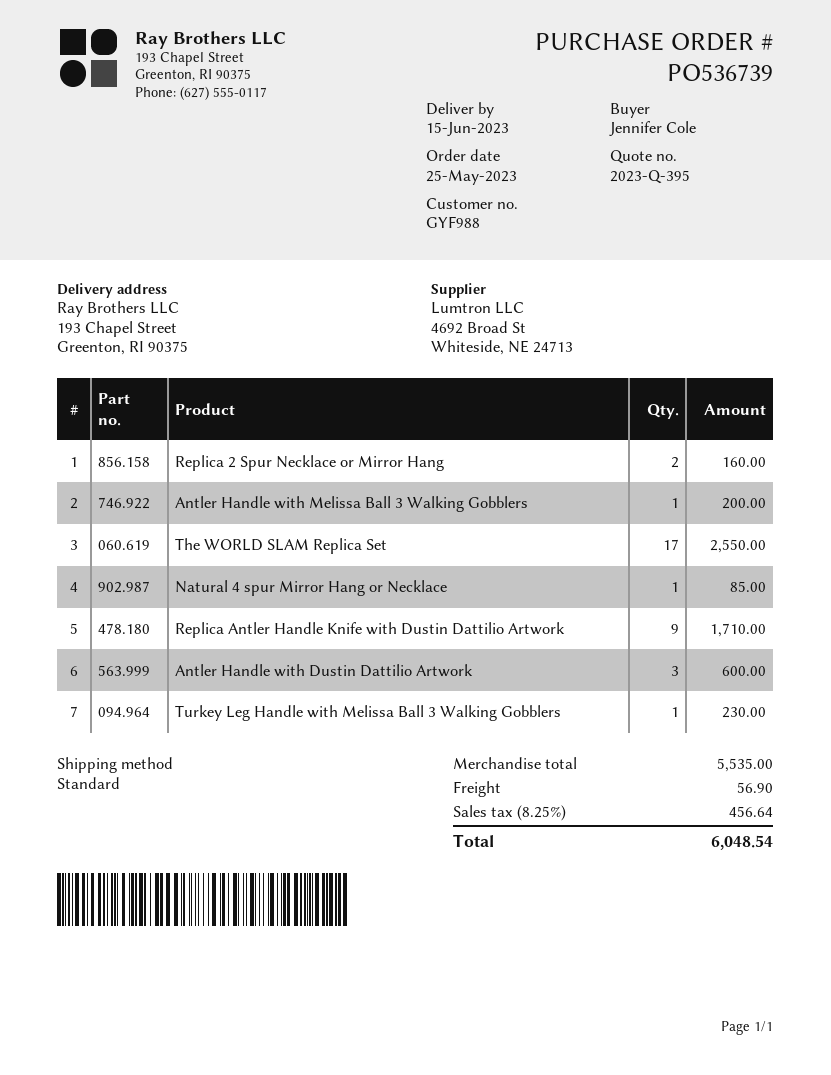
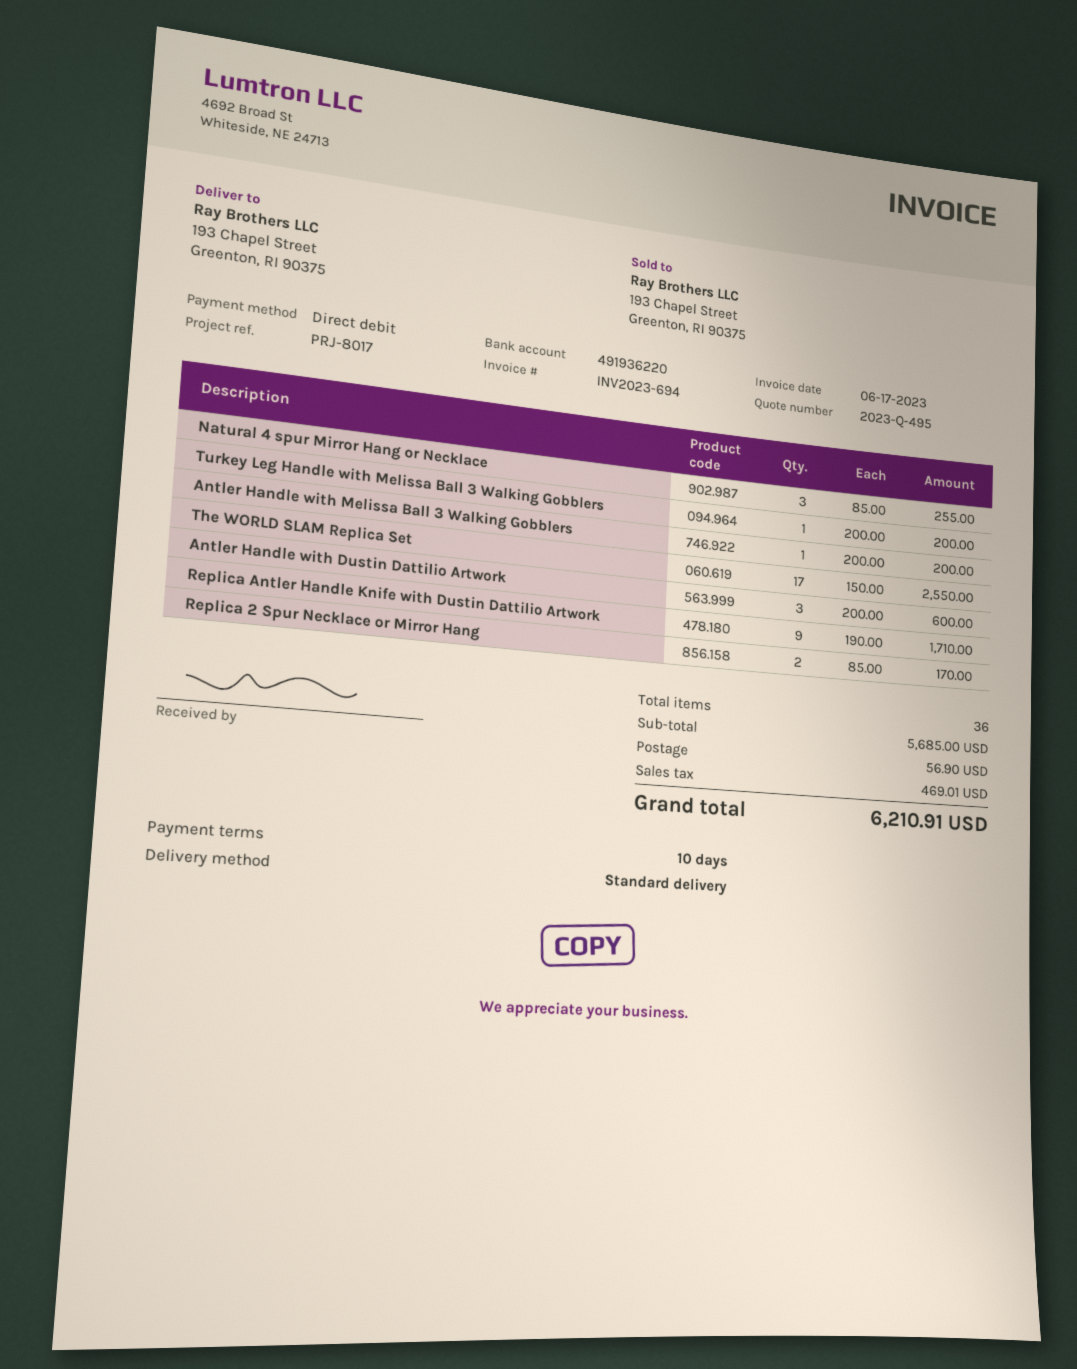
quote number: 2023-Q-395 -> 2023-Q-495
Replica 2 Spur Necklace or Mirror Hang: 2 for 160.00 -> 2 for 170.00
Natural 4 spur Mirror Hang or Necklace: 1 for 85.00 -> 3 for 255.00
Turkey Leg Handle with Melissa Ball 3 Walking Gobblers: 1 for 230.00 -> 1 for 200.00
subtotal: 5535.00 -> 5685.00
tax: 456.64 -> 469.01
total: 6048.54 -> 6210.91

